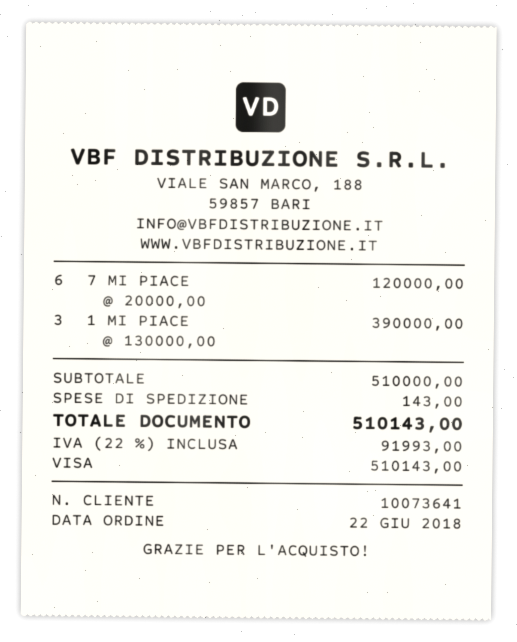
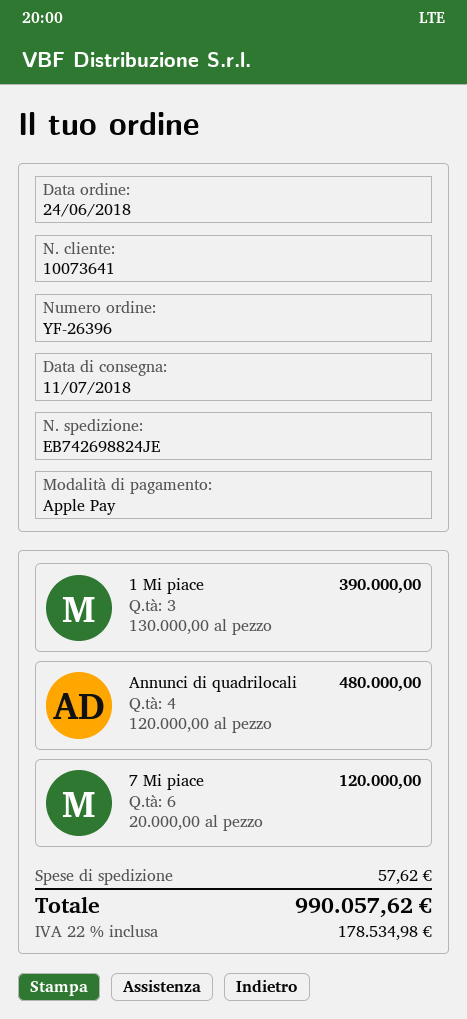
order date: 2018-06-22 -> 2018-06-24
payment method: Visa -> Apple Pay
Annunci di quadrilocali: none -> 4 x 120000.00 = 480000.00
shipping: 143.00 -> 57.62
tax: 22% = 91993.00 -> 22% = 178534.98
total: 510143.00 -> 990057.62

